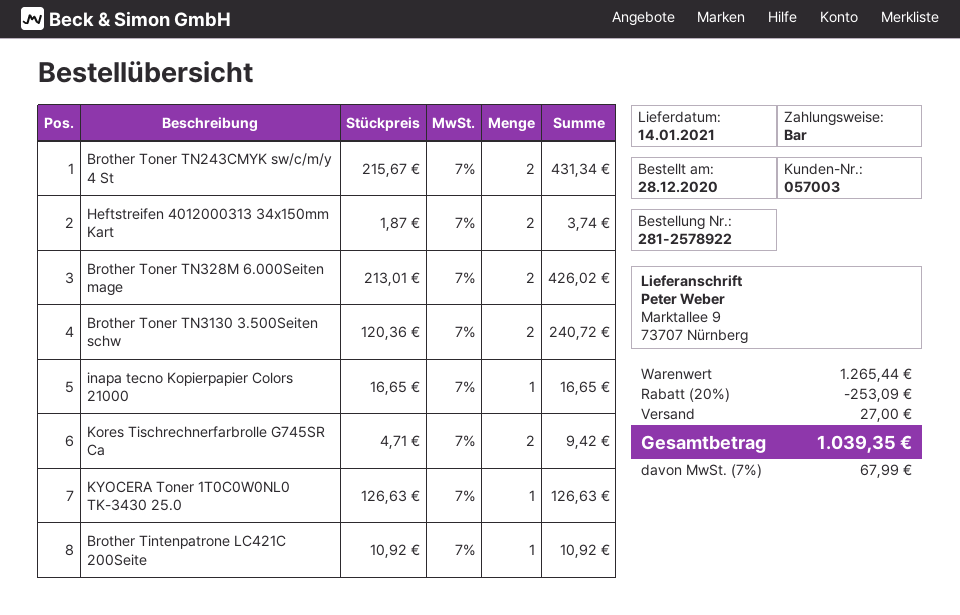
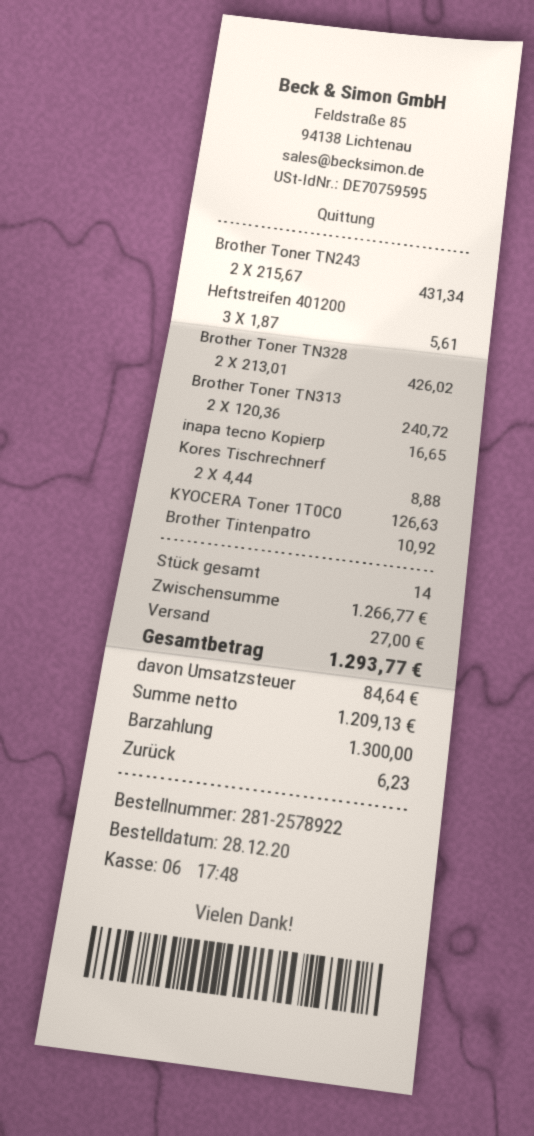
Heftstreifen 4012000313 34x150mm Kart: 2 x 1.87 = 3.74 -> 3 x 1.87 = 5.61
Kores Tischrechnerfarbrolle G745SR Ca: 2 x 4.71 = 9.42 -> 2 x 4.44 = 8.88
subtotal: 1265.44 -> 1266.77
discount: 20% = 253.09 -> none
tax: 67.99 -> 84.64
total: 1039.35 -> 1293.77

